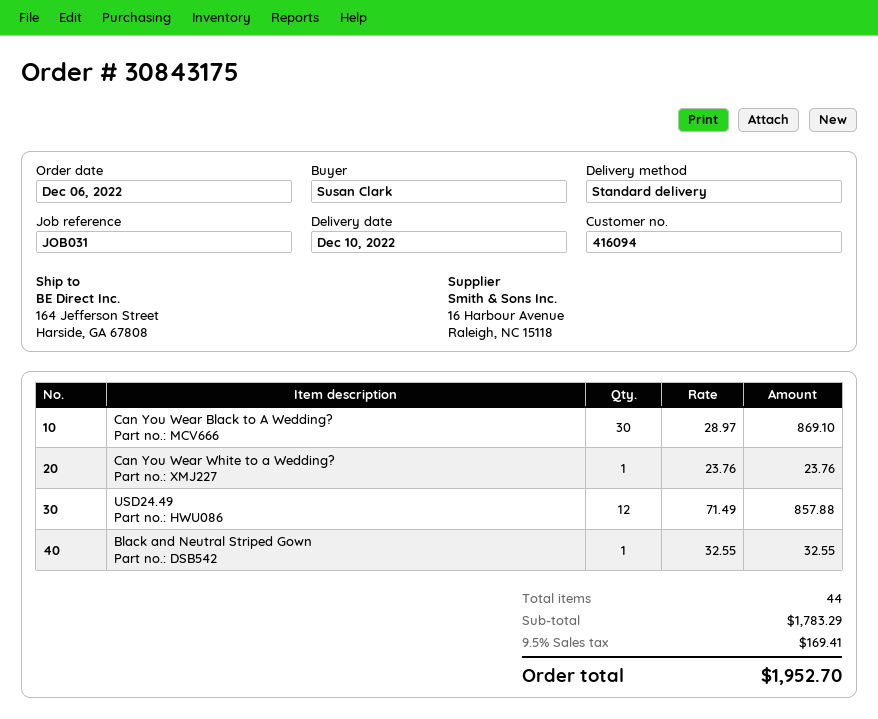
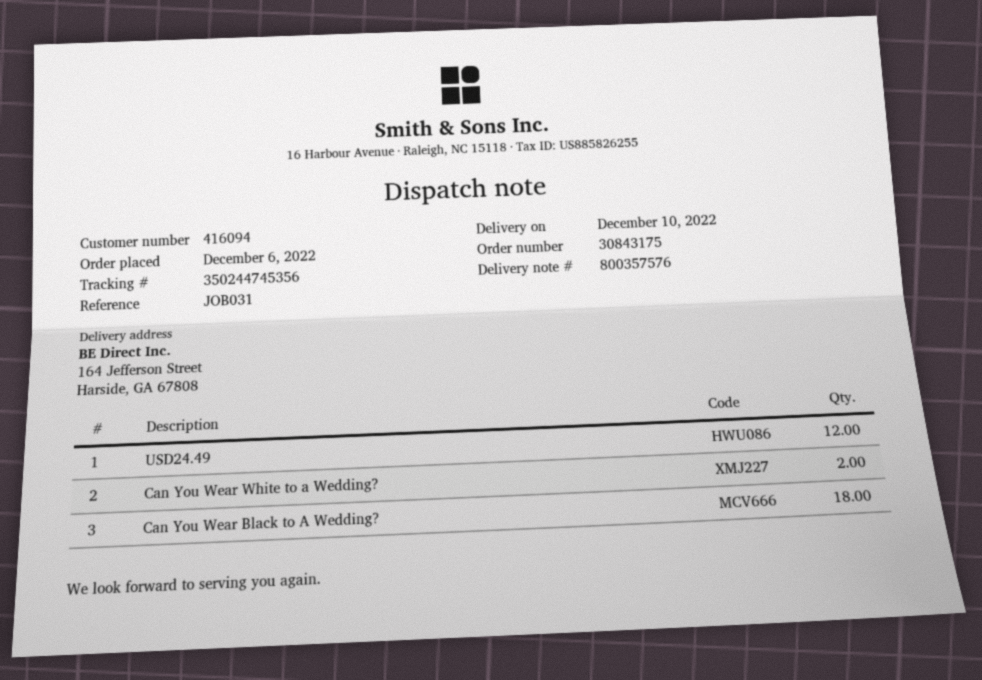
Can You Wear Black to A Wedding?: 30 -> 18
Can You Wear White to a Wedding?: 1 -> 2
Black and Neutral Striped Gown: 1 -> none

